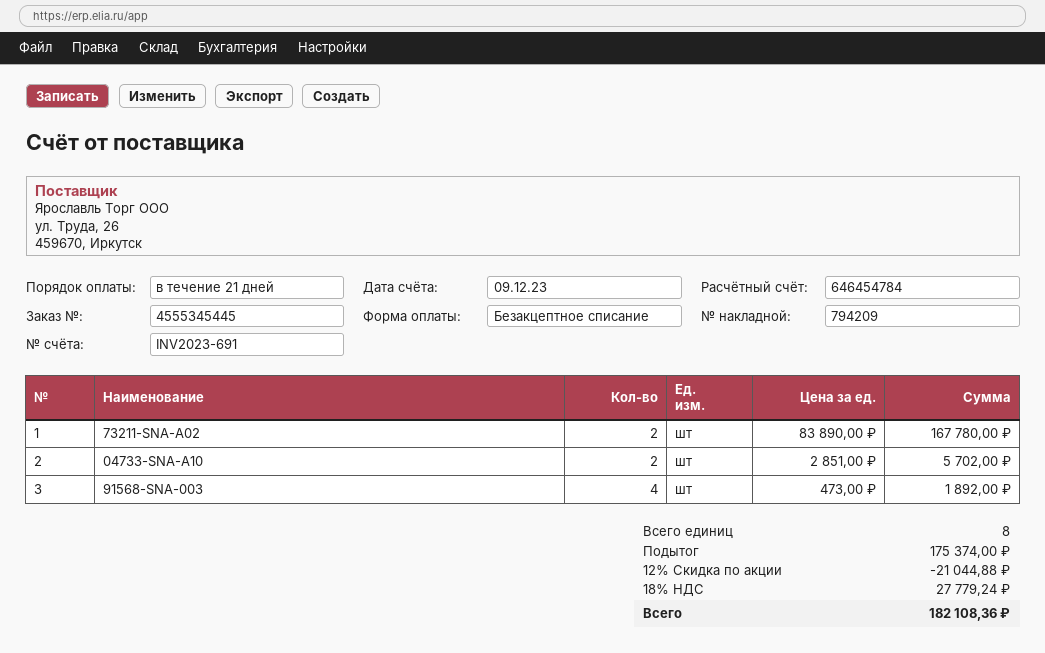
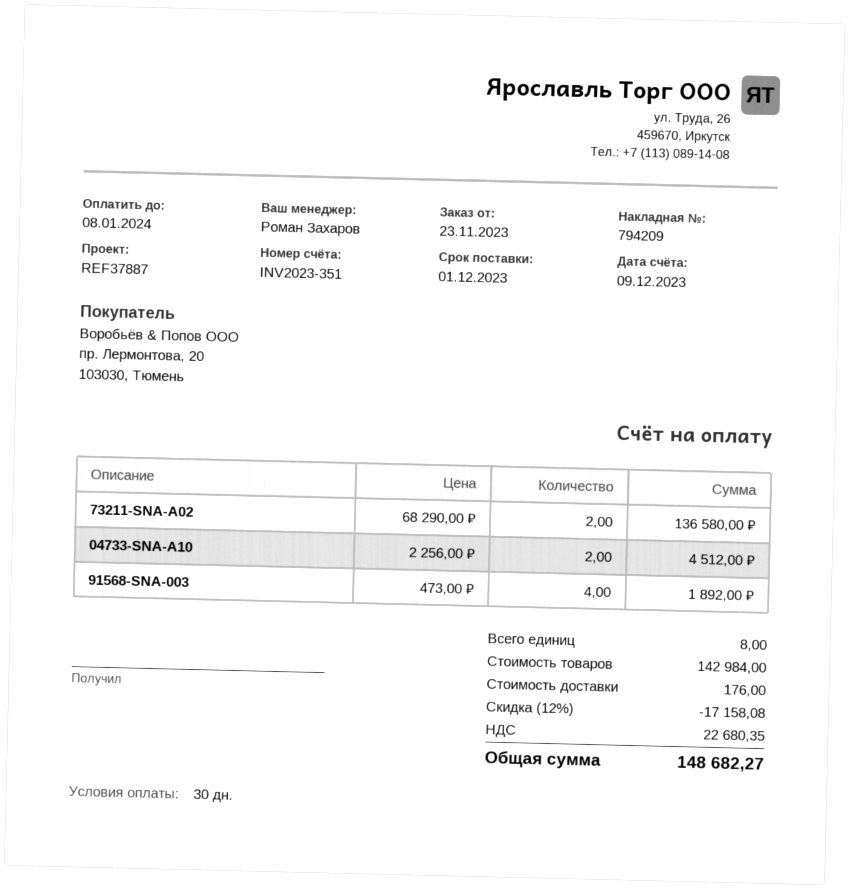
invoice number: INV2023-691 -> INV2023-351
payment terms: 21 days -> 30 days
73211-SNA-A02: 2 x 83890.00 = 167780.00 -> 2 x 68290.00 = 136580.00
04733-SNA-A10: 2 x 2851.00 = 5702.00 -> 2 x 2256.00 = 4512.00
subtotal: 175374.00 -> 142984.00
discount: 12% = 21044.88 -> 12% = 17158.08
shipping: none -> 176.00
tax: 27779.24 -> 22680.35
total: 182108.36 -> 148682.27

